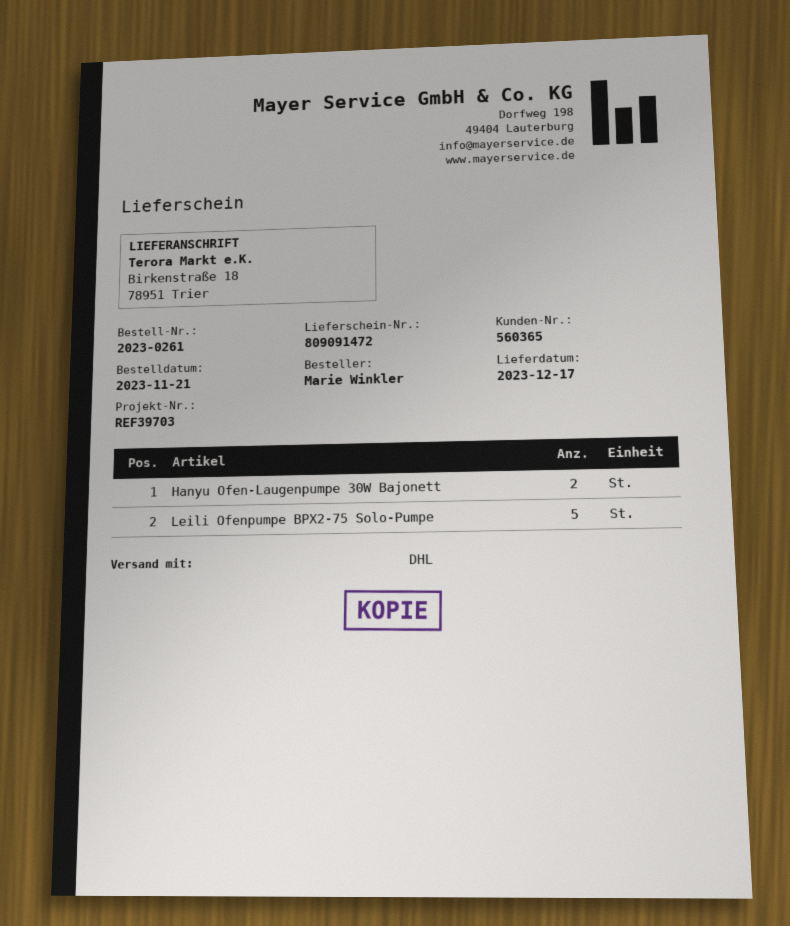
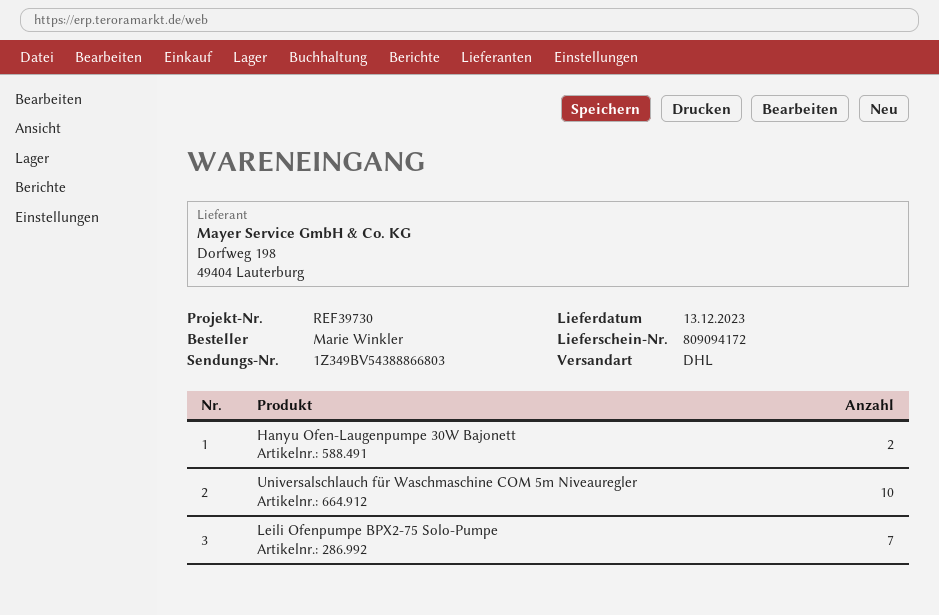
delivery note number: 809091472 -> 809094172
delivery date: 2023-12-17 -> 2023-12-13
reference: REF39703 -> REF39730
Leili Ofenpumpe BPX2-75 Solo-Pumpe: 5 -> 7
Universalschlauch für Waschmaschine COM 5m Niveauregler: none -> 10

